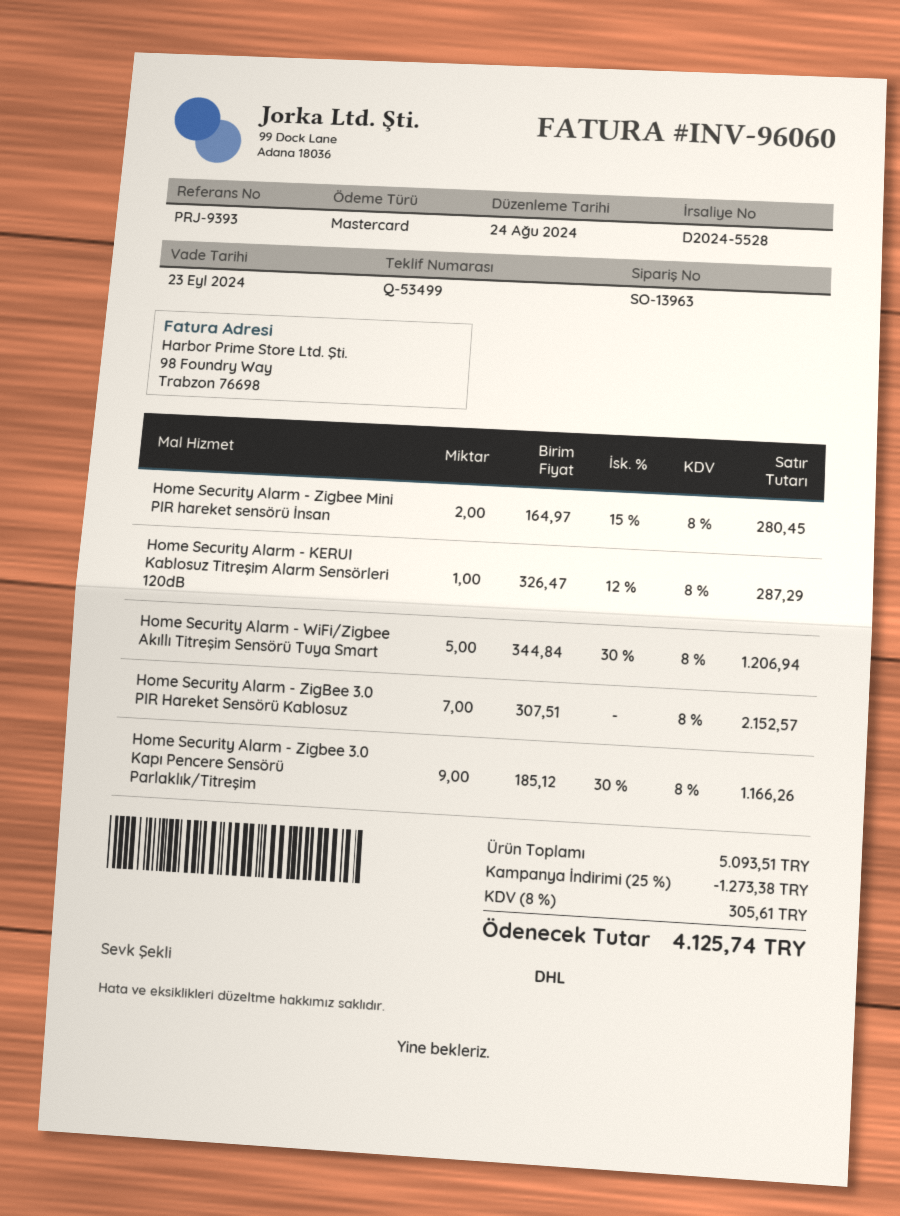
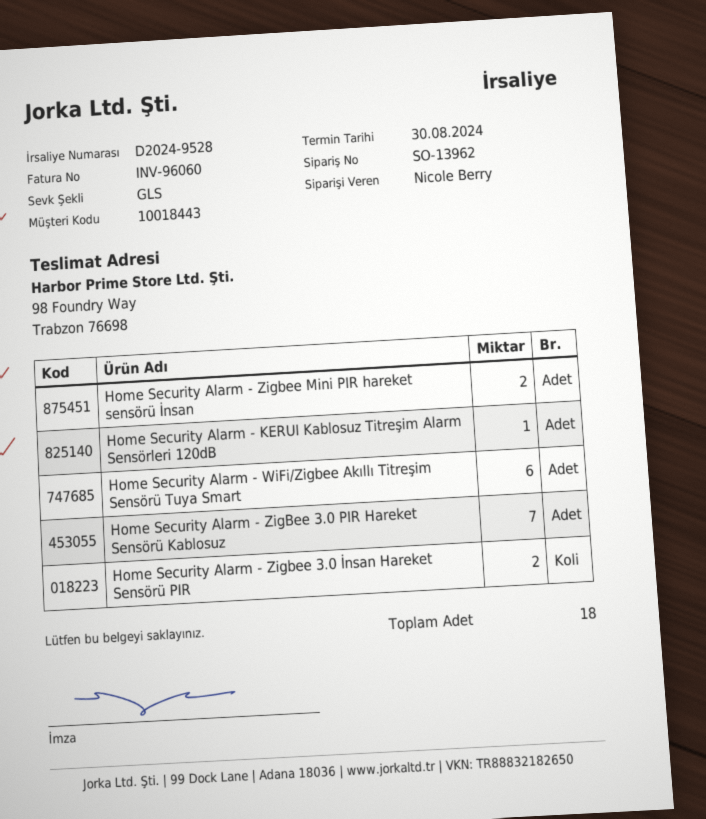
order number: SO-13963 -> SO-13962
delivery note number: D2024-5528 -> D2024-9528
shipping method: DHL -> GLS
Home Security Alarm - WiFi/Zigbee Akıllı Titreşim Sensörü Tuya Smart: 5 -> 6
Home Security Alarm - Zigbee 3.0 Kapı Pencere Sensörü Parlaklık/Titreşim: 9 -> none
Home Security Alarm - Zigbee 3.0 İnsan Hareket Sensörü PIR: none -> 2

